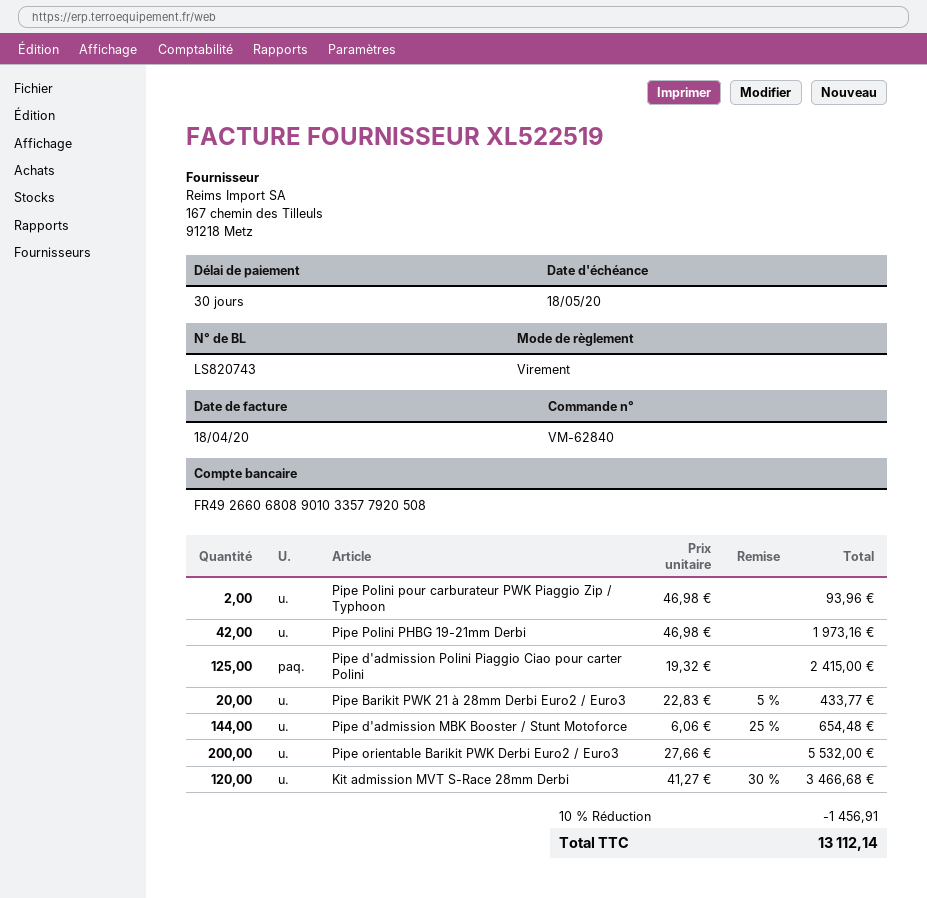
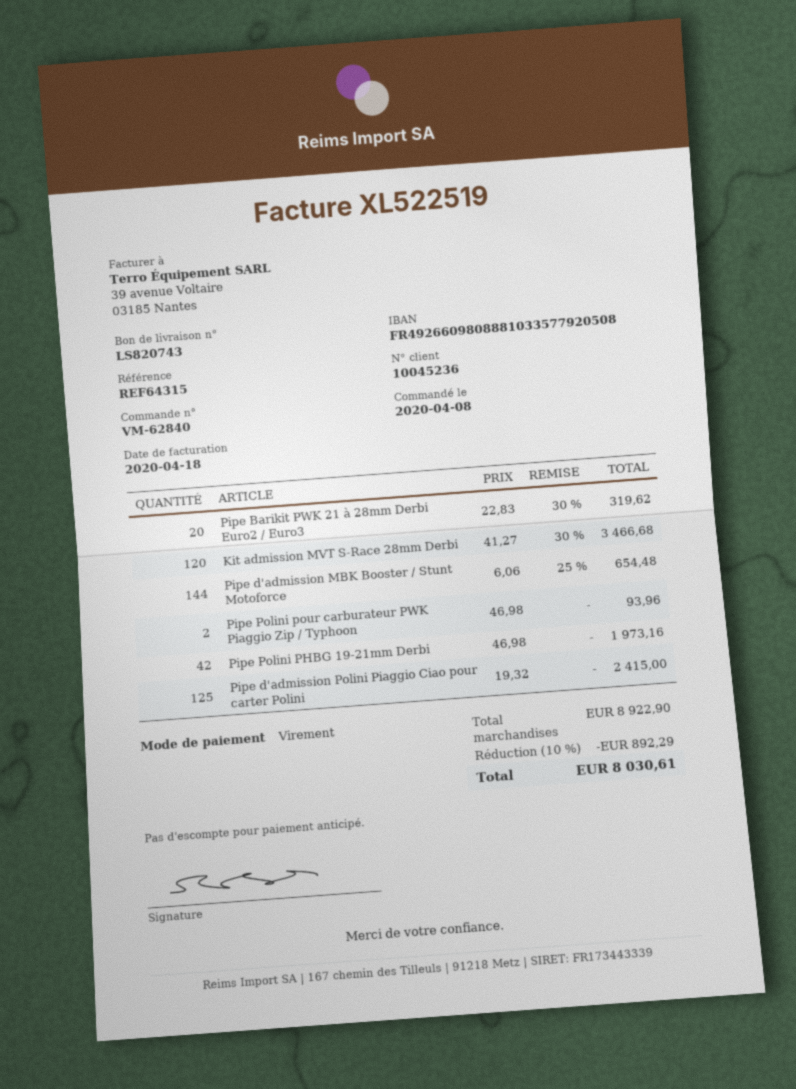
bank account: FR4926606808901033577920508 -> FR4926609808881033577920508
Pipe Barikit PWK 21 à 28mm Derbi Euro2 / Euro3: 20 x 22.83 - 5% = 433.77 -> 20 x 22.83 - 30% = 319.62
Pipe orientable Barikit PWK Derbi Euro2 / Euro3: 200 x 27.66 = 5532.00 -> none
discount: 10% = 1456.91 -> 10% = 892.29
total: 13112.14 -> 8030.61

